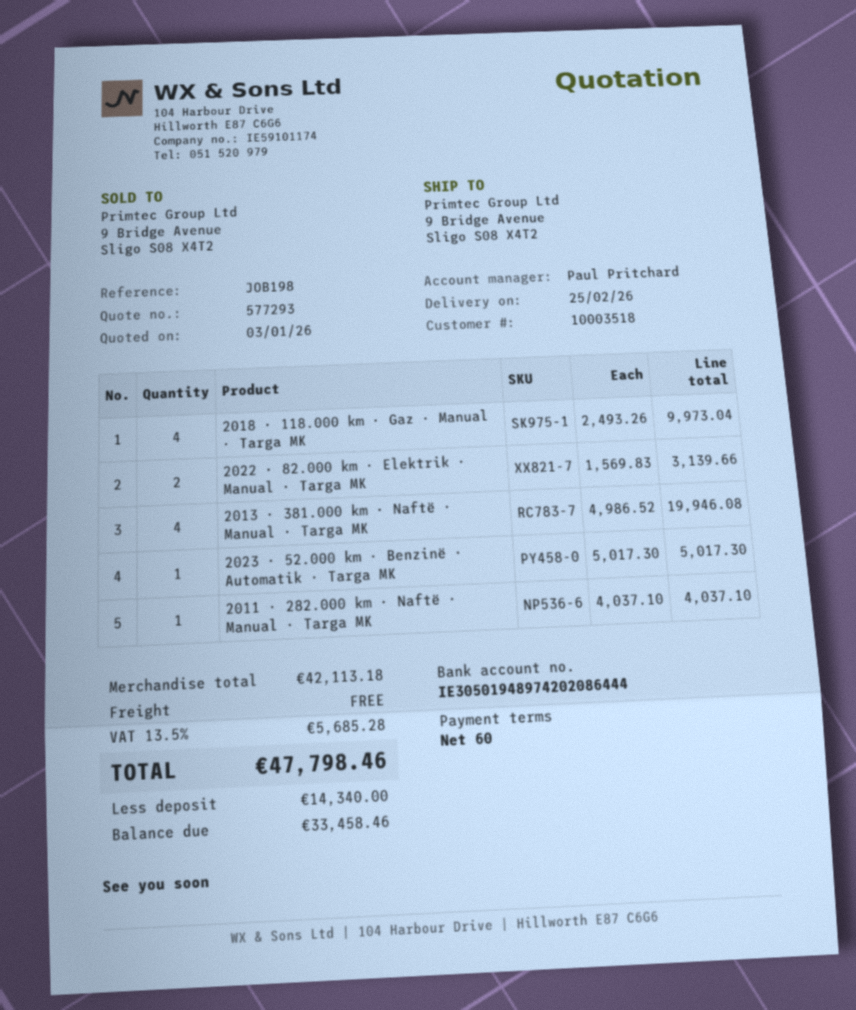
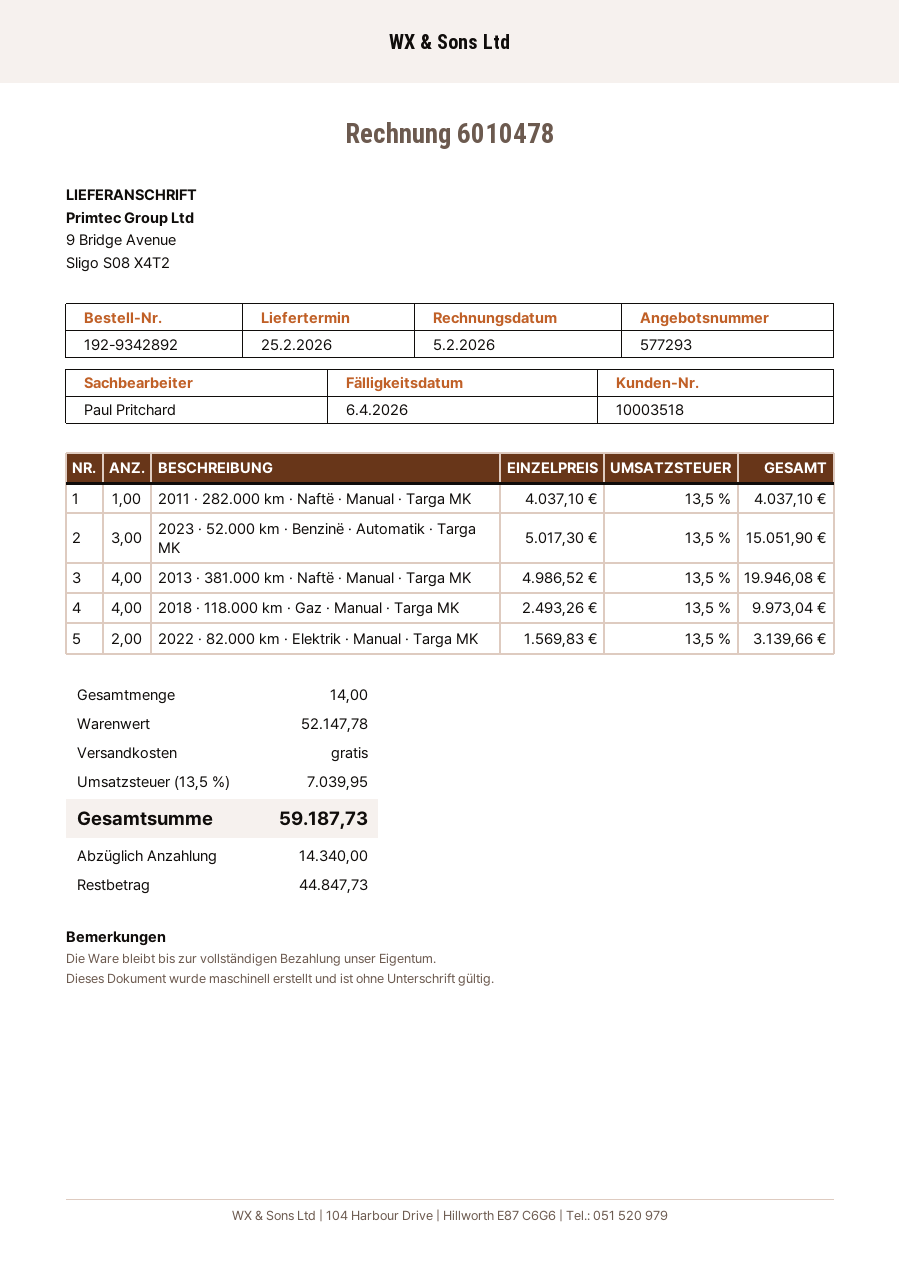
2023 · 52.000 km · Benzinë · Automatik · Targa MK: 1 x 5017.30 = 5017.30 -> 3 x 5017.30 = 15051.90
subtotal: 42113.18 -> 52147.78
tax: 13.5% = 5685.28 -> 13.5% = 7039.95
total: 47798.46 -> 59187.73
balance: 33458.46 -> 44847.73

